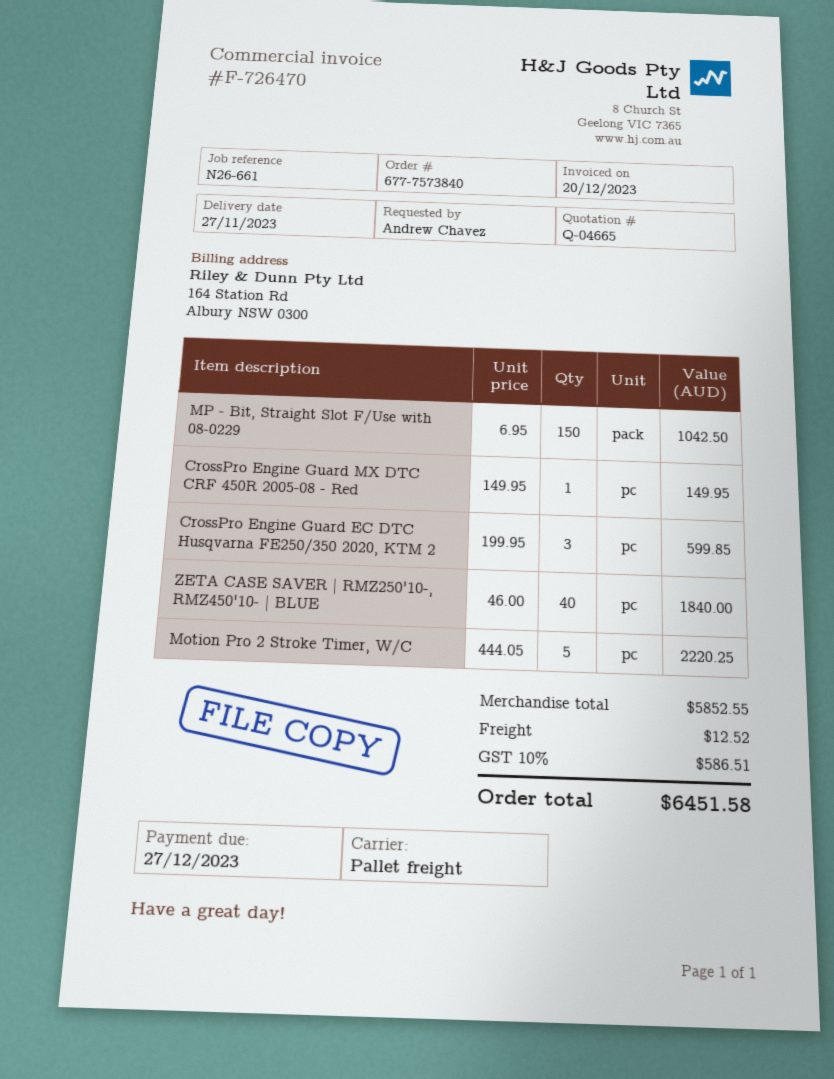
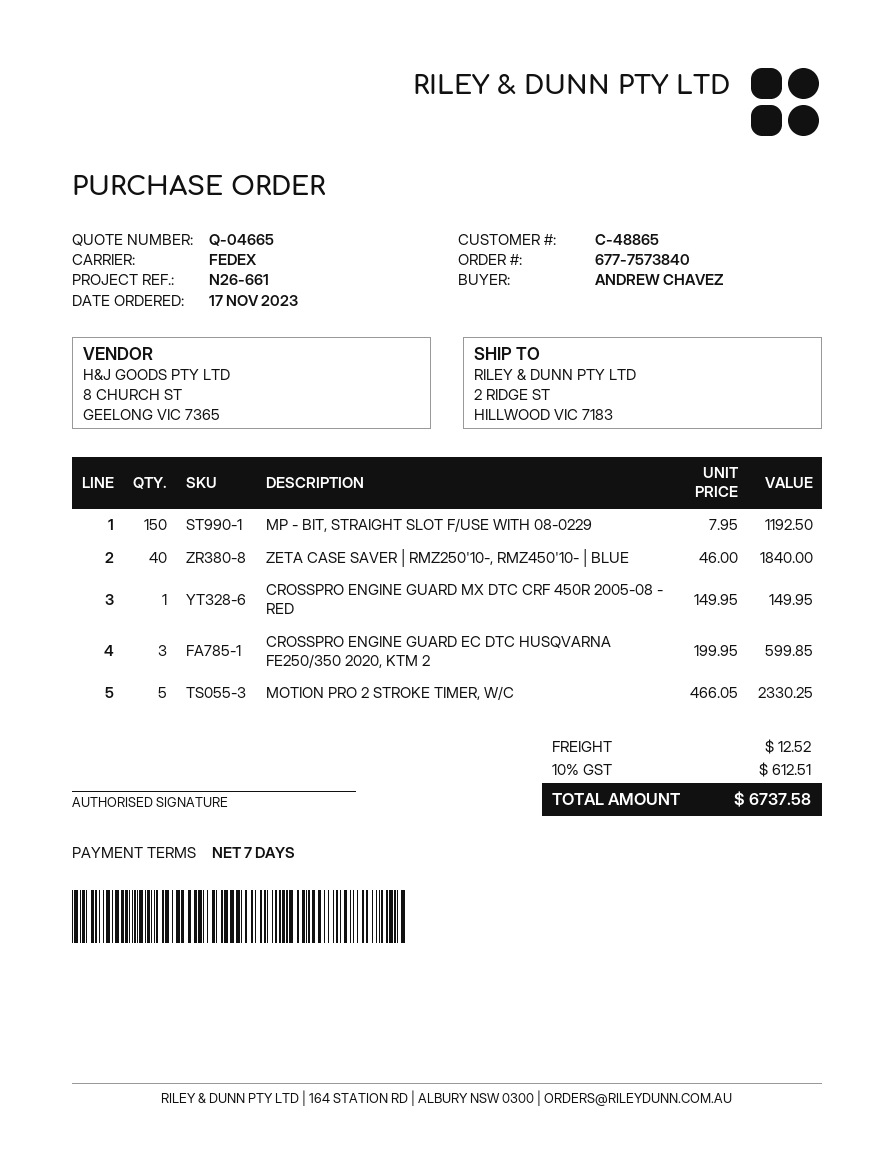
shipping method: pallet freight -> FedEx
MP - Bit, Straight Slot F/Use with 08-0229: 150 x 6.95 = 1042.50 -> 150 x 7.95 = 1192.50
Motion Pro 2 Stroke Timer, W/C: 5 x 444.05 = 2220.25 -> 5 x 466.05 = 2330.25
tax: 10% = 586.51 -> 10% = 612.51
total: 6451.58 -> 6737.58

